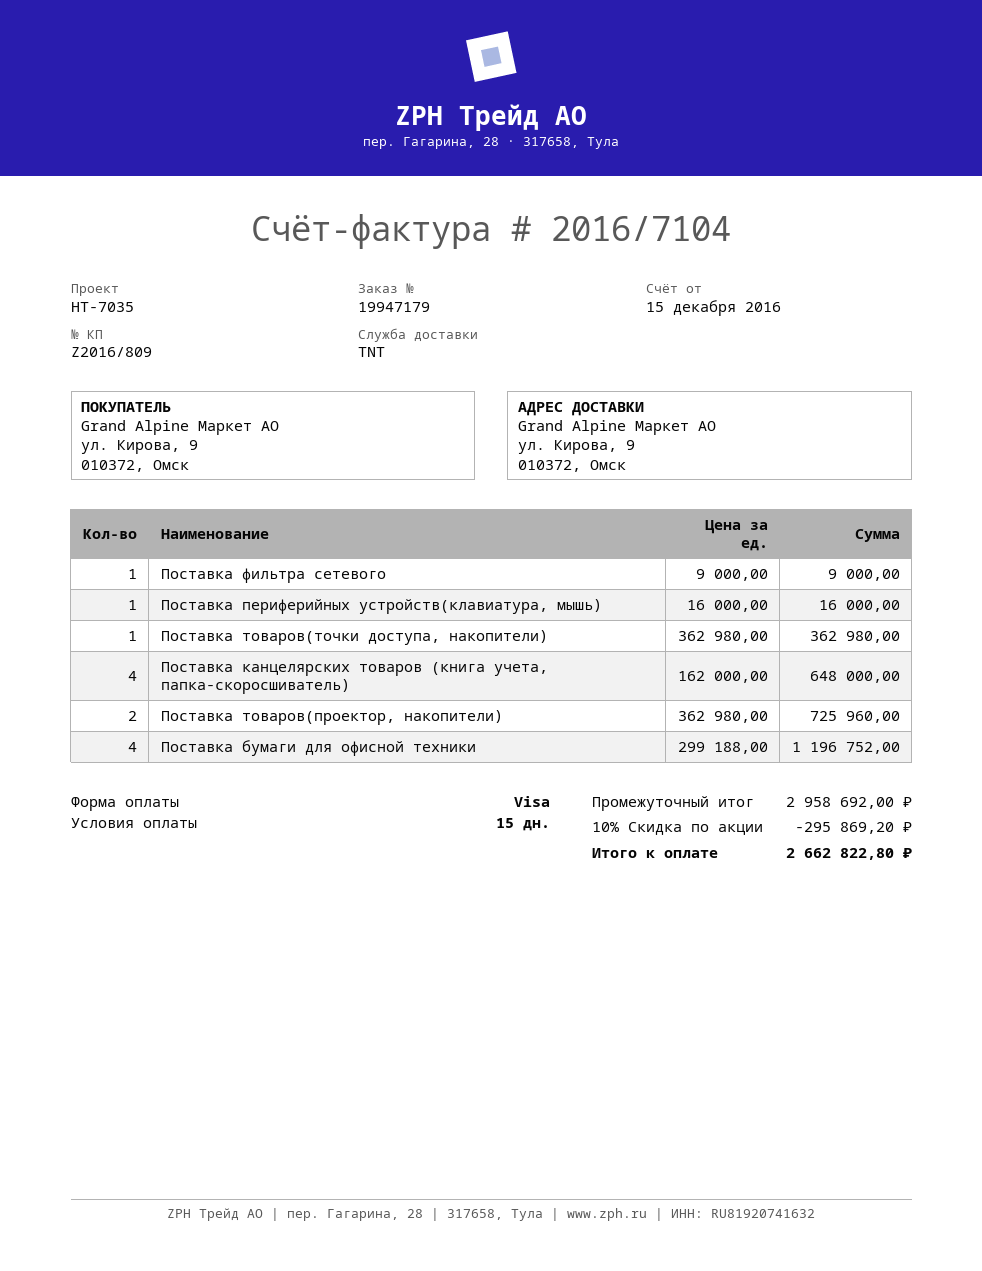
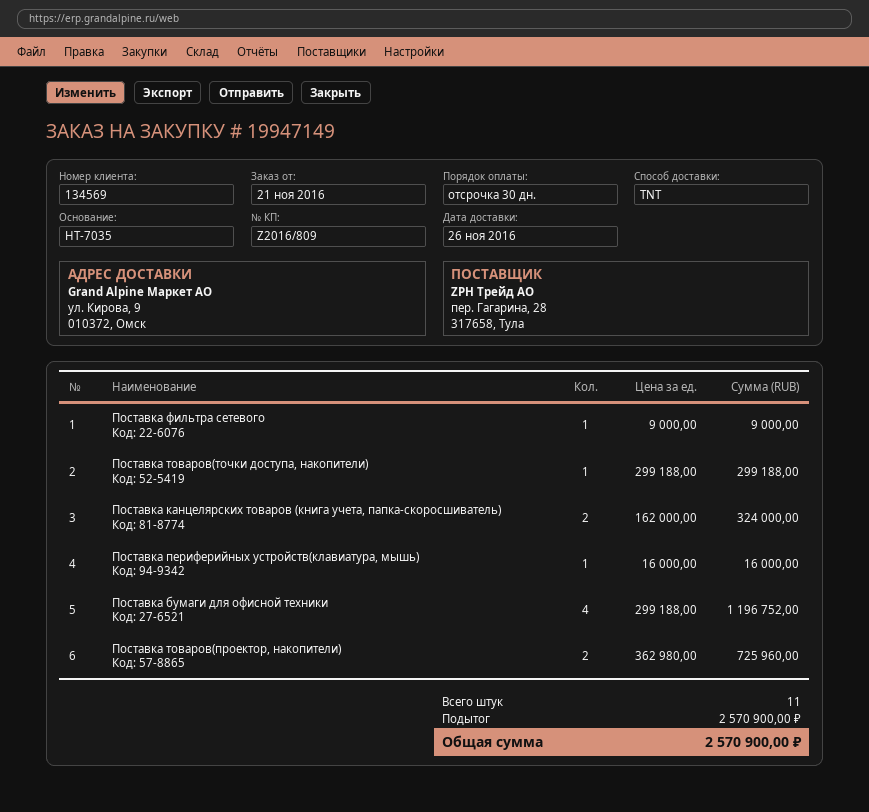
order number: 19947179 -> 19947149
payment terms: 15 days -> 30 days
Поставка товаров(точки доступа, накопители): 1 x 362980.00 = 362980.00 -> 1 x 299188.00 = 299188.00
Поставка канцелярских товаров (книга учета, папка-скоросшиватель): 4 x 162000.00 = 648000.00 -> 2 x 162000.00 = 324000.00
subtotal: 2958692.00 -> 2570900.00
discount: 10% = 295869.20 -> none
total: 2662822.80 -> 2570900.00

